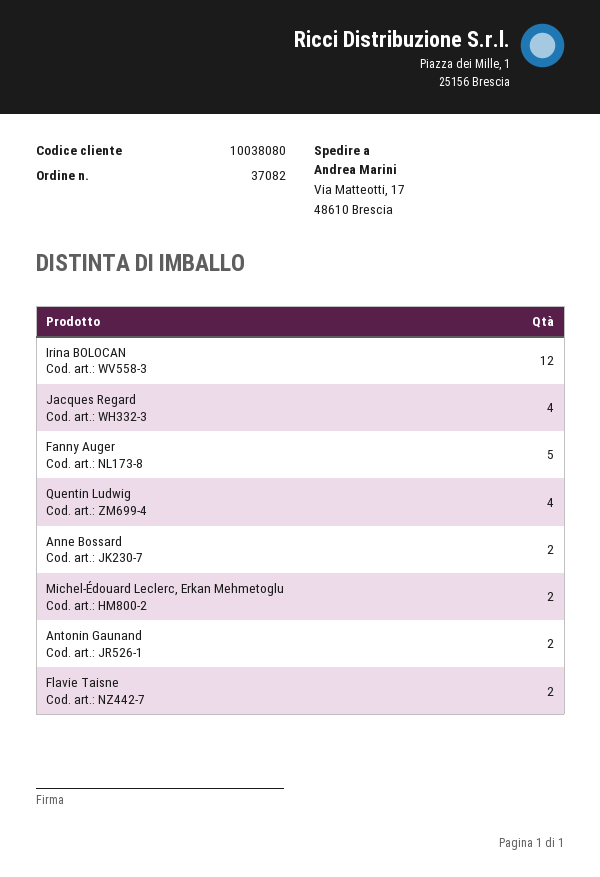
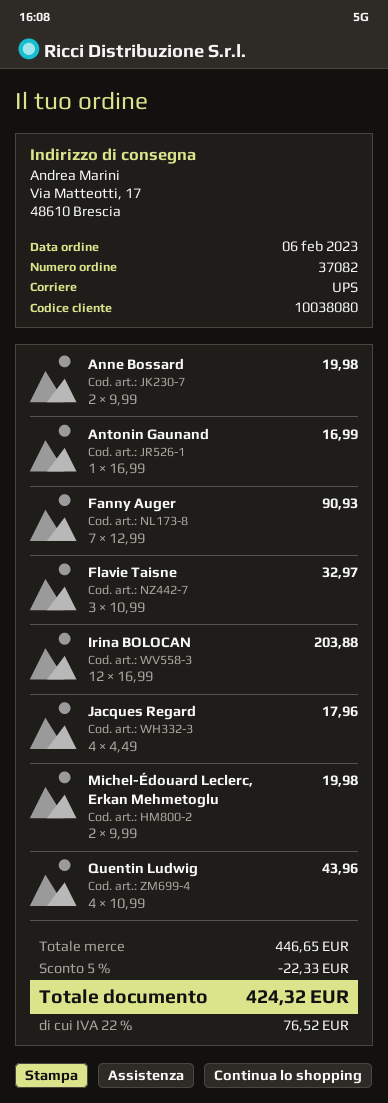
Fanny Auger: 5 -> 7
Antonin Gaunand: 2 -> 1
Flavie Taisne: 2 -> 3

